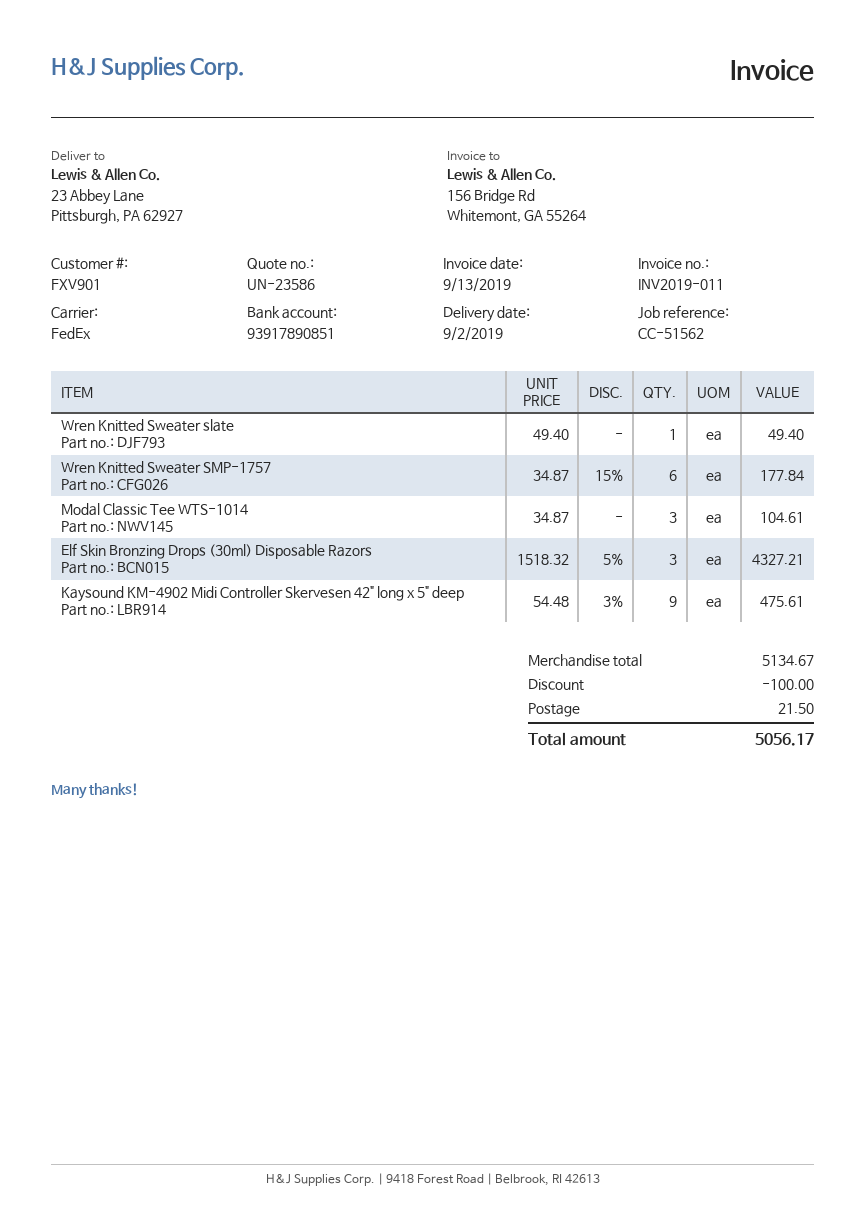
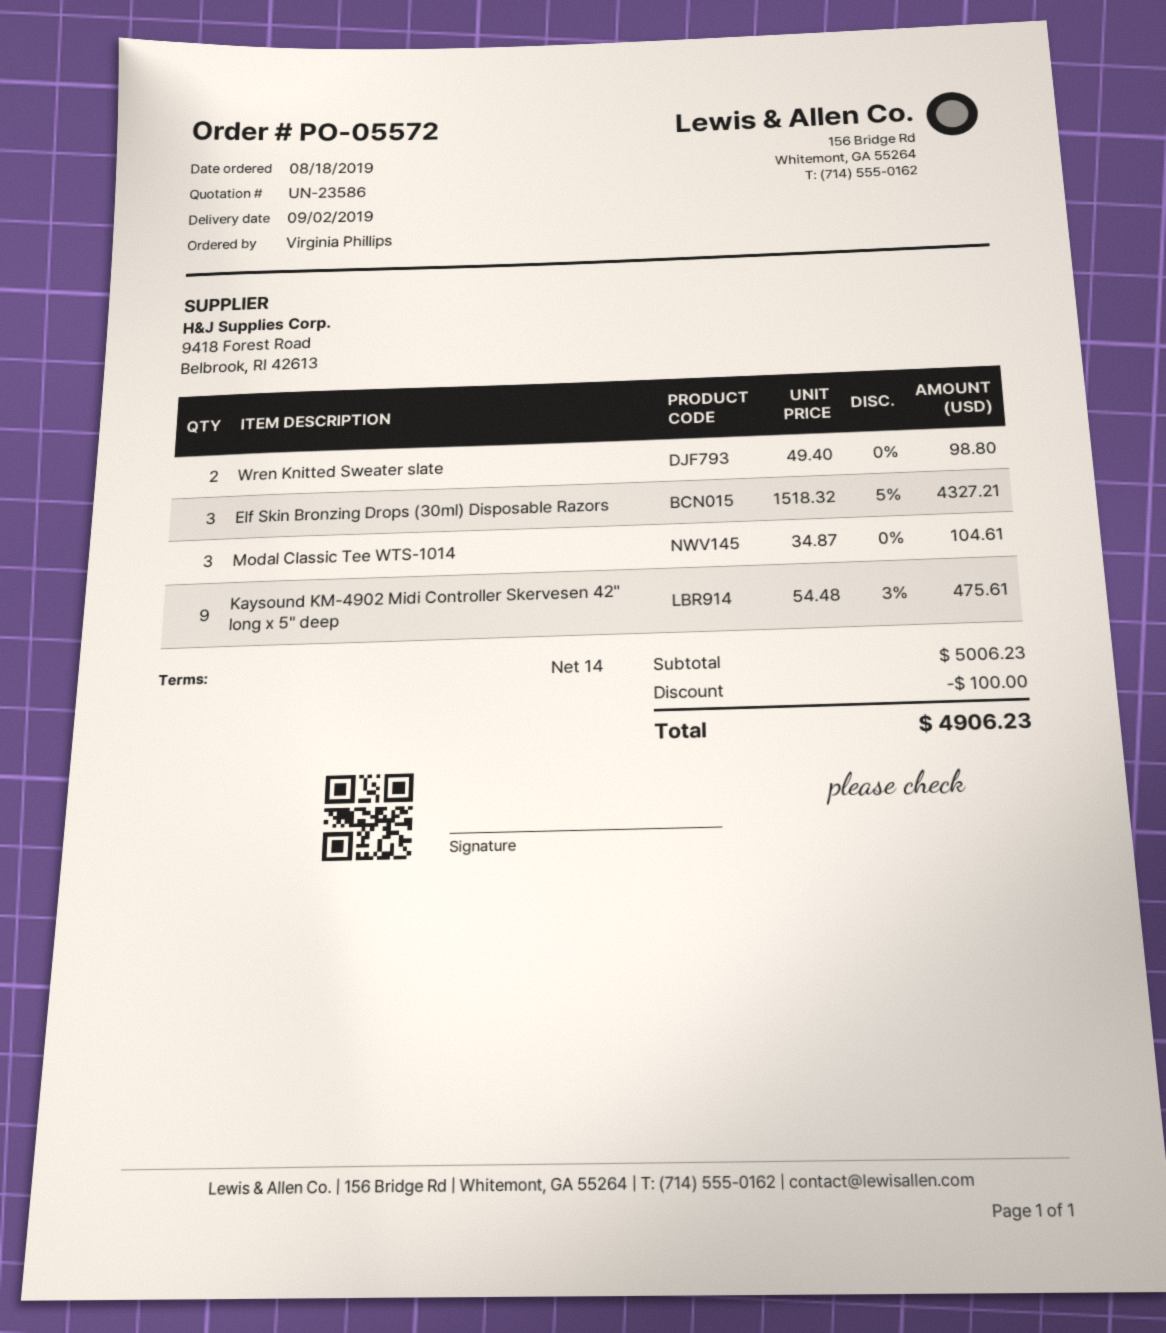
Wren Knitted Sweater slate: 1 x 49.40 = 49.40 -> 2 x 49.40 = 98.80
Wren Knitted Sweater SMP-1757: 6 x 34.87 - 15% = 177.84 -> none
subtotal: 5134.67 -> 5006.23
shipping: 21.50 -> none
total: 5056.17 -> 4906.23

